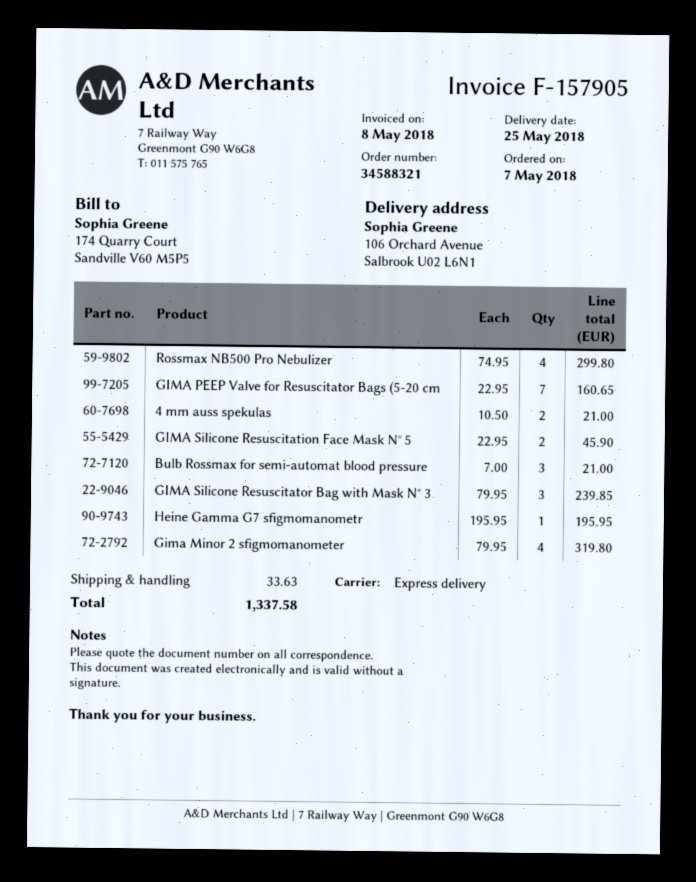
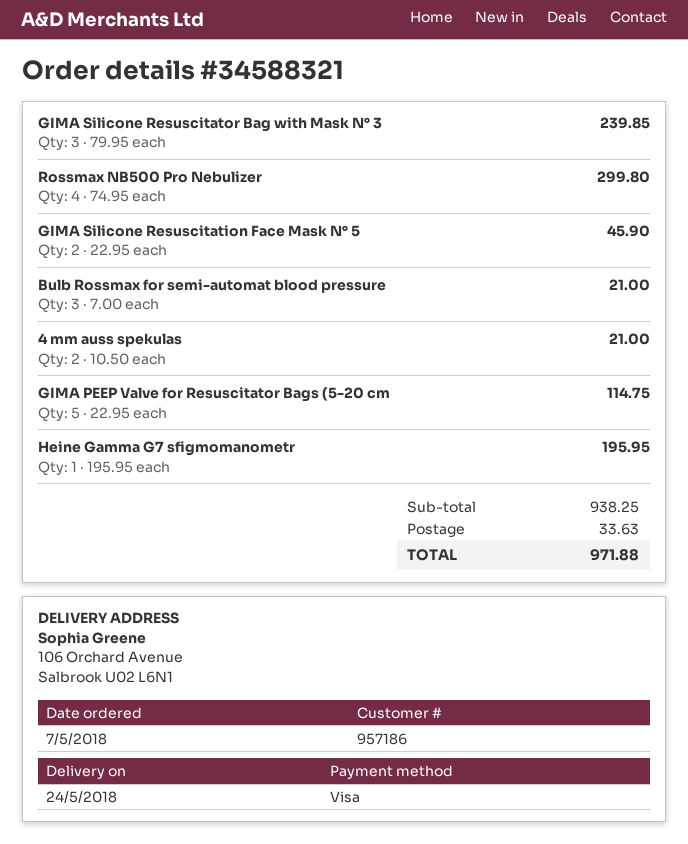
delivery date: 2018-05-25 -> 2018-05-24
GIMA PEEP Valve for Resuscitator Bags (5-20 cm: 7 x 22.95 = 160.65 -> 5 x 22.95 = 114.75
Gima Minor 2 sfigmomanometer: 4 x 79.95 = 319.80 -> none
total: 1337.58 -> 971.88

